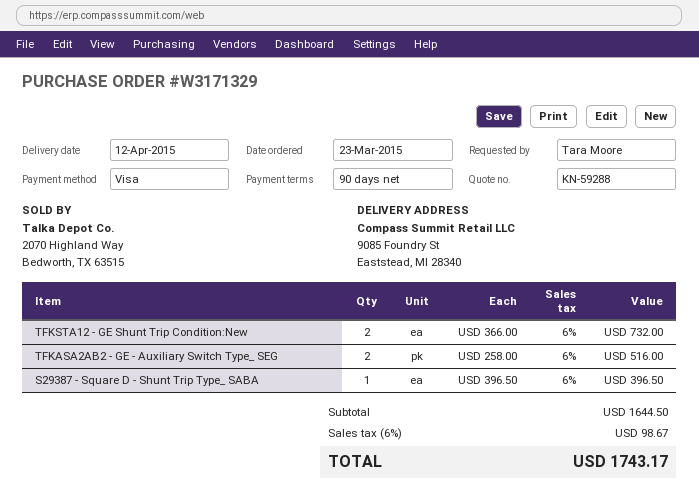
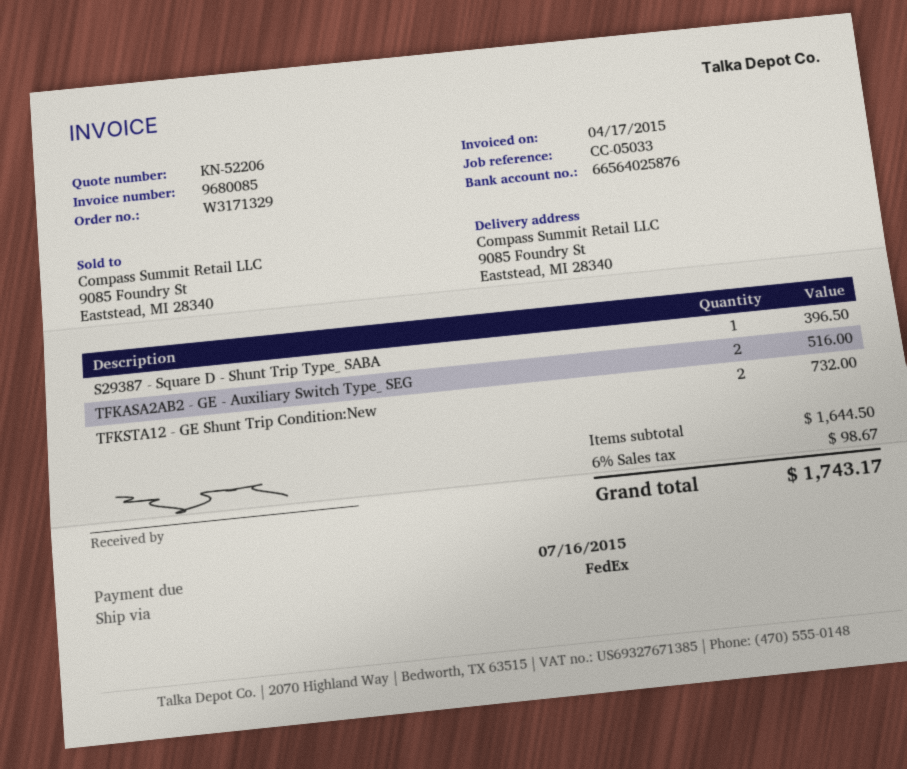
quote number: KN-59288 -> KN-52206

